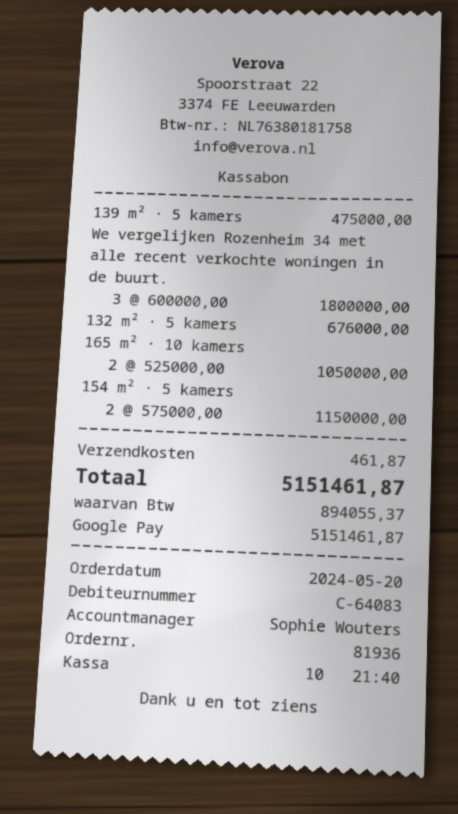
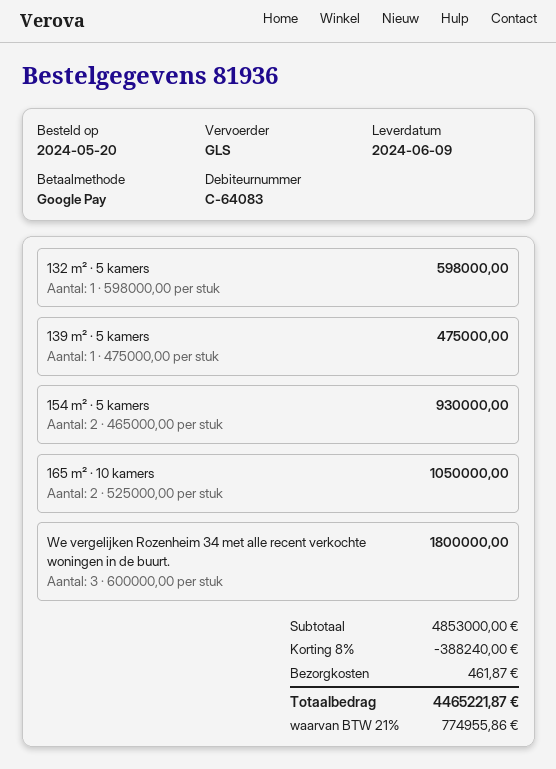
132 m² · 5 kamers: 1 x 676000.00 = 676000.00 -> 1 x 598000.00 = 598000.00
154 m² · 5 kamers: 2 x 575000.00 = 1150000.00 -> 2 x 465000.00 = 930000.00
discount: none -> 8% = 388240.00
tax: 894055.37 -> 774955.86
total: 5151461.87 -> 4465221.87

